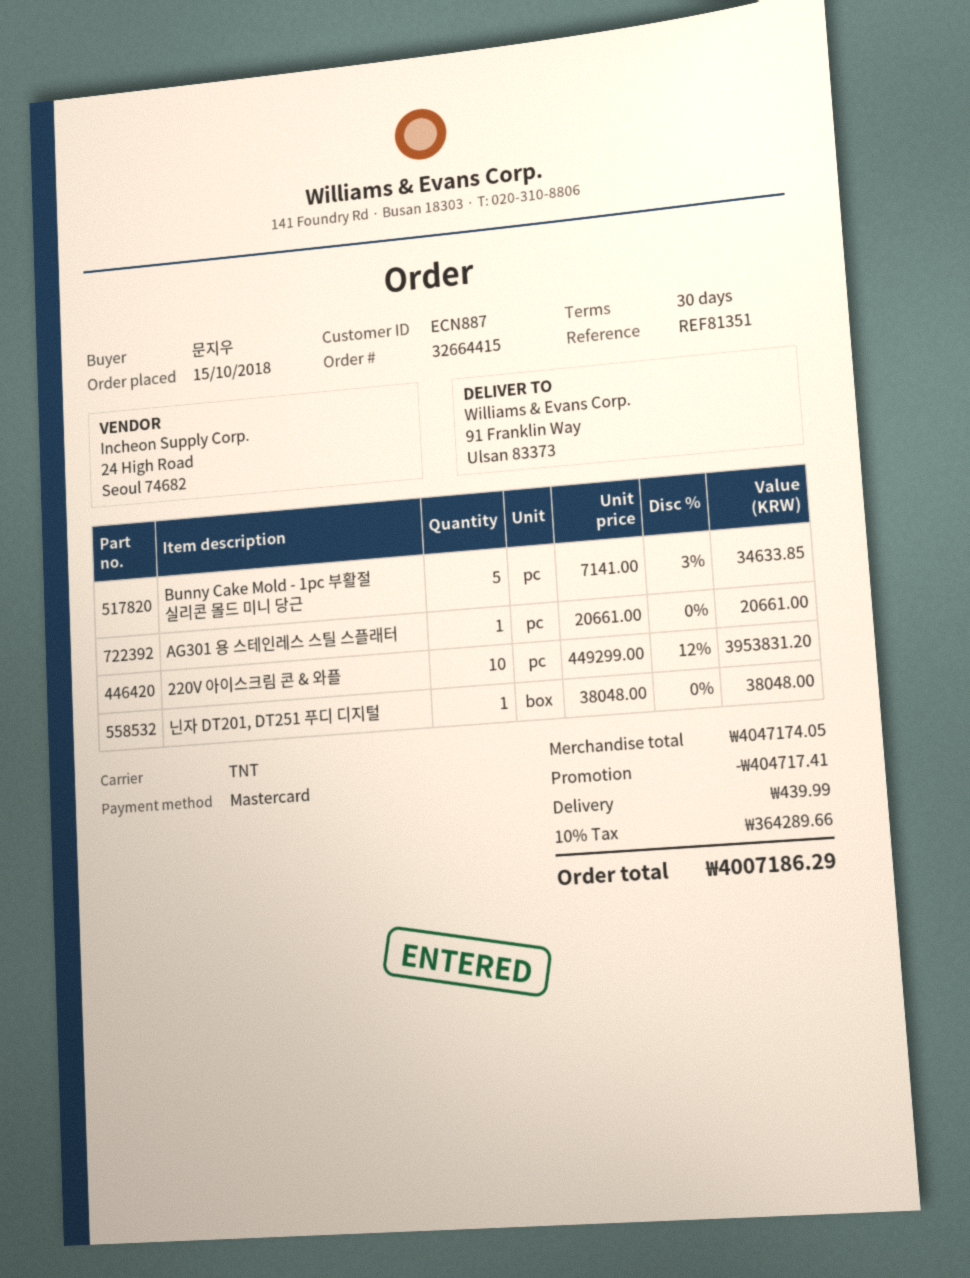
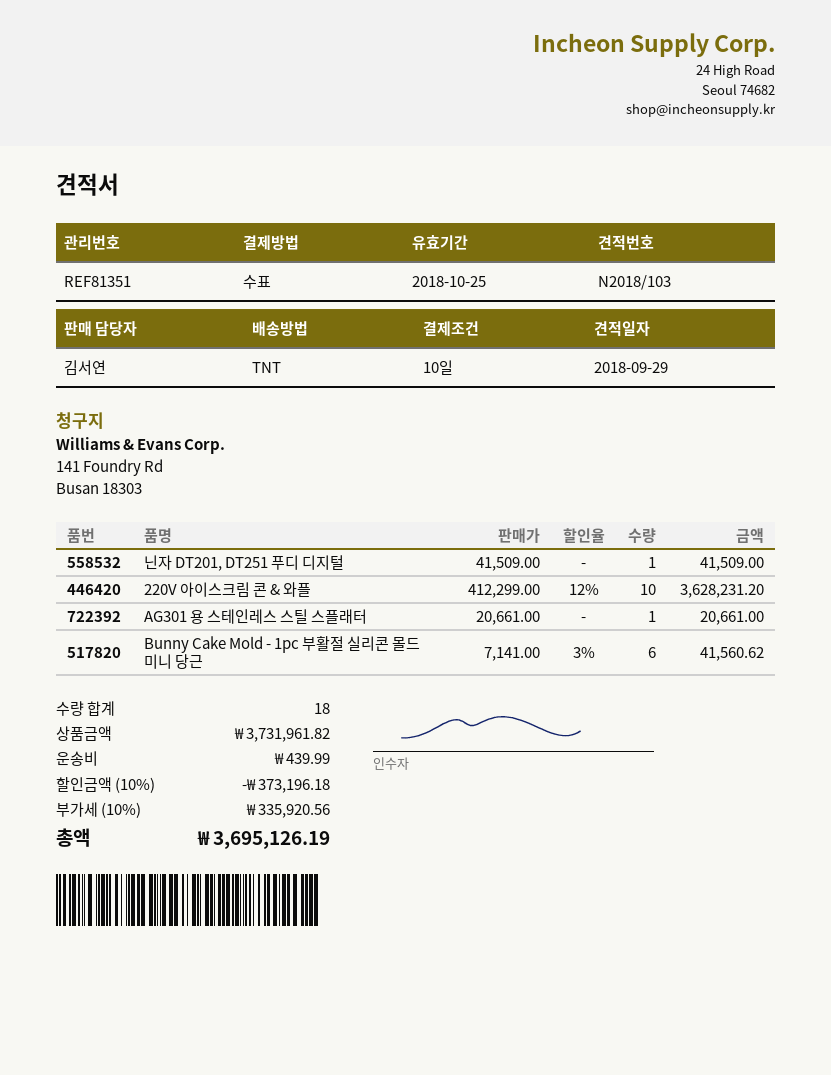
payment terms: 30 days -> 10 days
payment method: Mastercard -> cheque
Bunny Cake Mold - 1pc 부활절 실리콘 몰드 미니 당근: 5 x 7141.00 - 3% = 34633.85 -> 6 x 7141.00 - 3% = 41560.62
220V 아이스크림 콘 & 와플: 10 x 449299.00 - 12% = 3953831.20 -> 10 x 412299.00 - 12% = 3628231.20
닌자 DT201, DT251 푸디 디지털: 1 x 38048.00 = 38048.00 -> 1 x 41509.00 = 41509.00
subtotal: 4047174.05 -> 3731961.82
discount: 404717.41 -> 373196.18
tax: 10% = 364289.66 -> 10% = 335920.56
total: 4007186.29 -> 3695126.19

